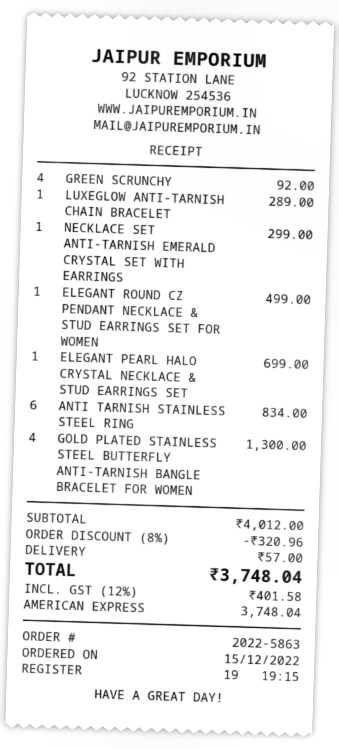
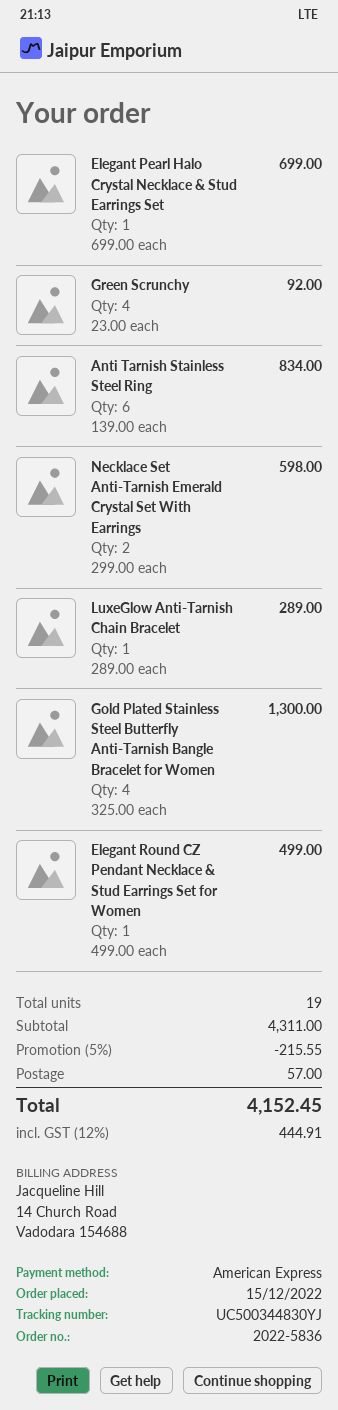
order number: 2022-5863 -> 2022-5836
NECKLACE SET ANTI-TARNISH EMERALD CRYSTAL SET WITH EARRINGS: 1 for 299.00 -> 2 for 598.00
subtotal: 4012.00 -> 4311.00
discount: 8% = 320.96 -> 5% = 215.55
tax: 12% = 401.58 -> 12% = 444.91
total: 3748.04 -> 4152.45

